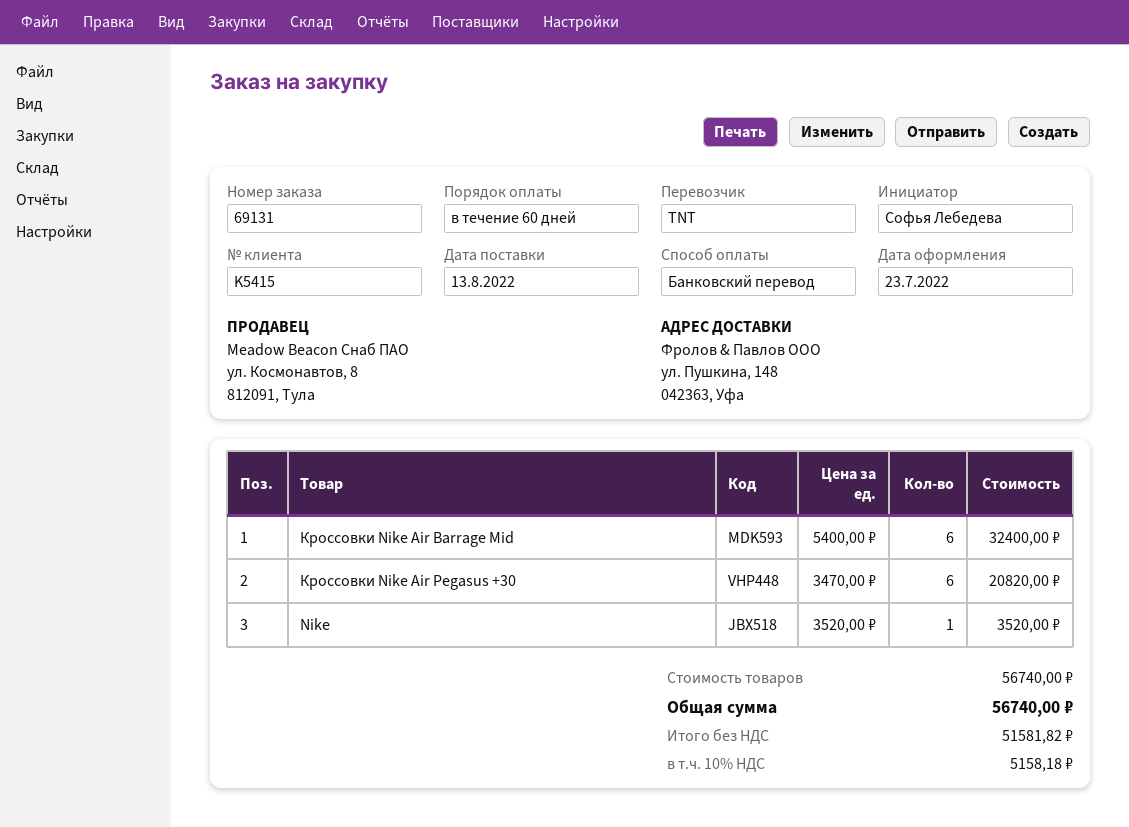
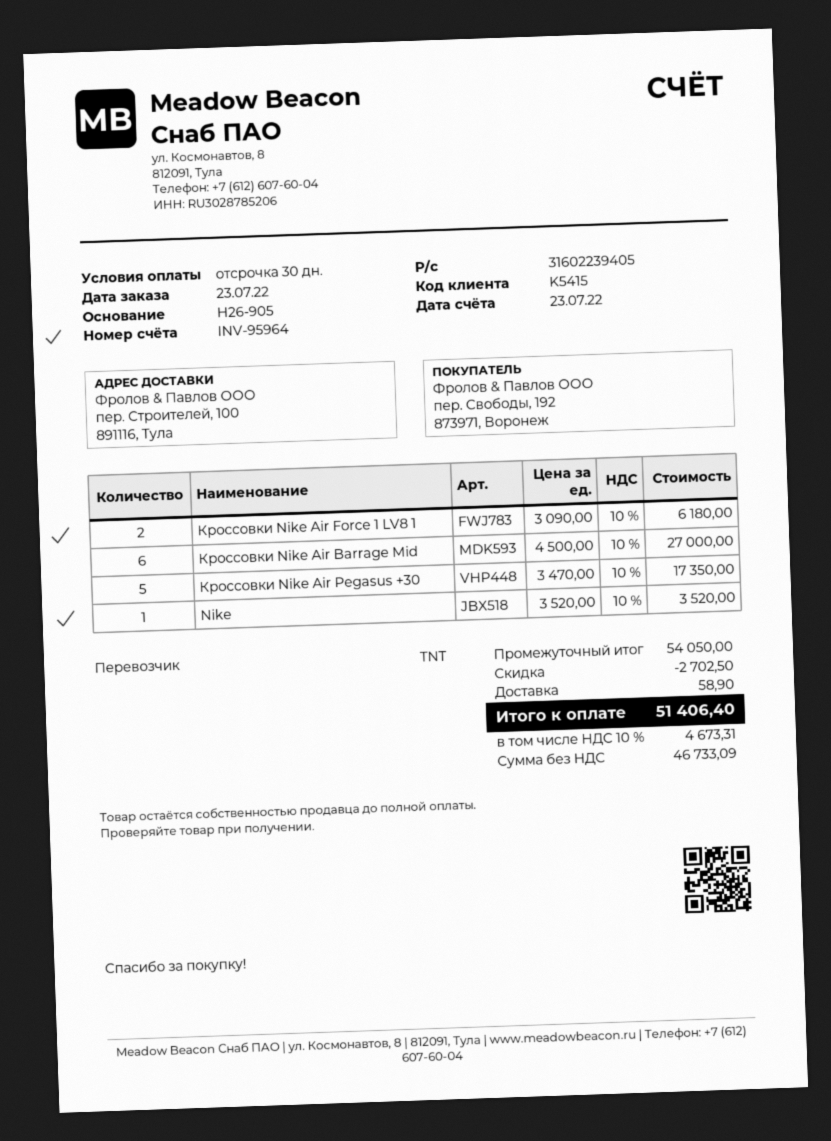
payment terms: 60 days -> 30 days
ship to: ул. Пушкина, 148, 042363, Уфа -> пер. Строителей, 100, 891116, Тула
Кроссовки Nike Air Barrage Mid: 6 x 5400.00 = 32400.00 -> 6 x 4500.00 = 27000.00
Кроссовки Nike Air Pegasus +30: 6 x 3470.00 = 20820.00 -> 5 x 3470.00 = 17350.00
Кроссовки Nike Air Force 1 LV8 1: none -> 2 x 3090.00 = 6180.00
subtotal: 56740.00 -> 54050.00
discount: none -> 2702.50
shipping: none -> 58.90
net: 51581.82 -> 46733.09
tax: 10% = 5158.18 -> 10% = 4673.31
total: 56740.00 -> 51406.40

